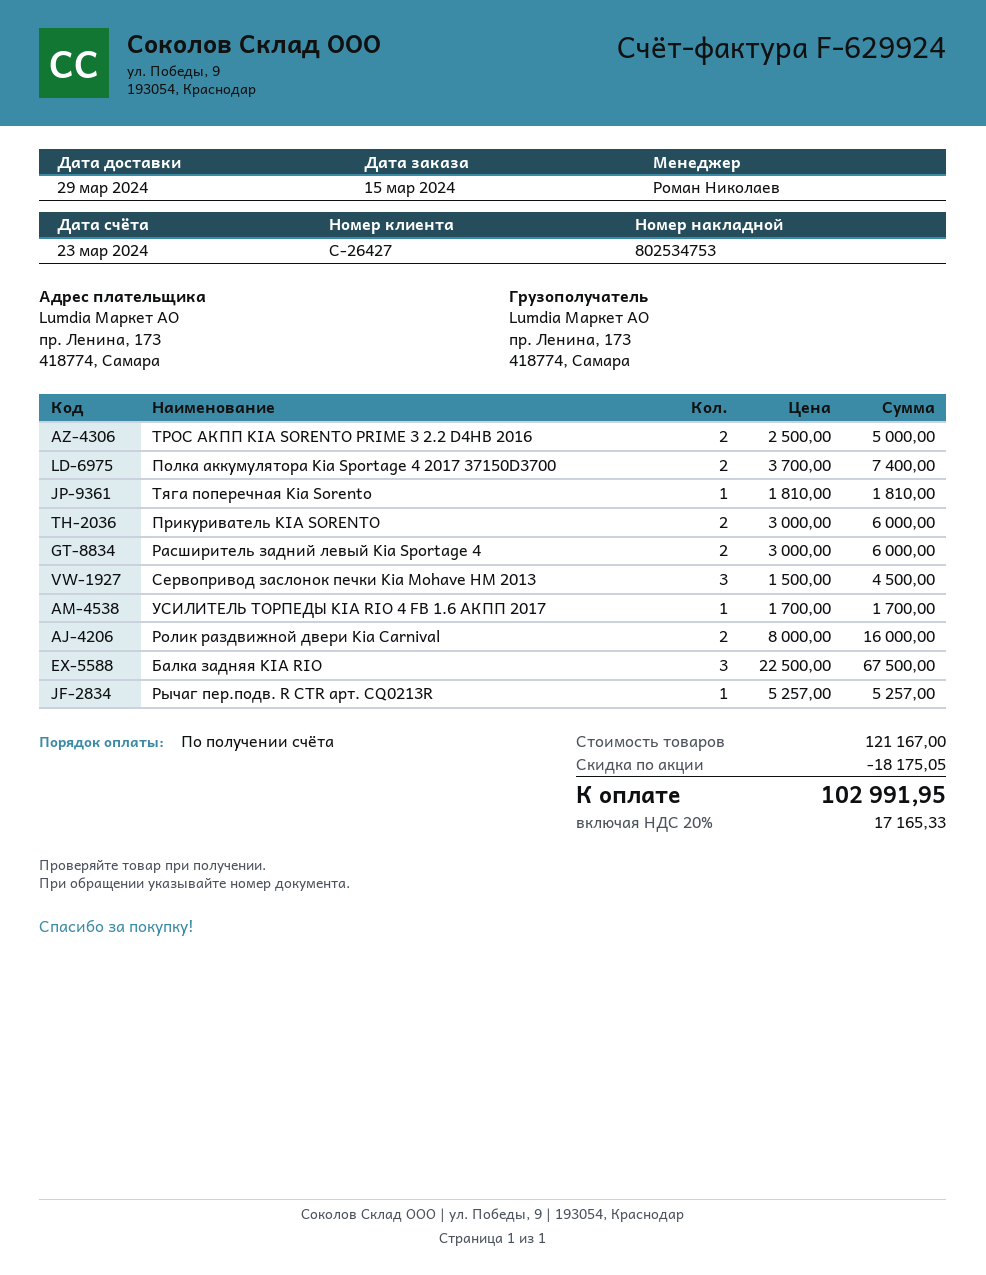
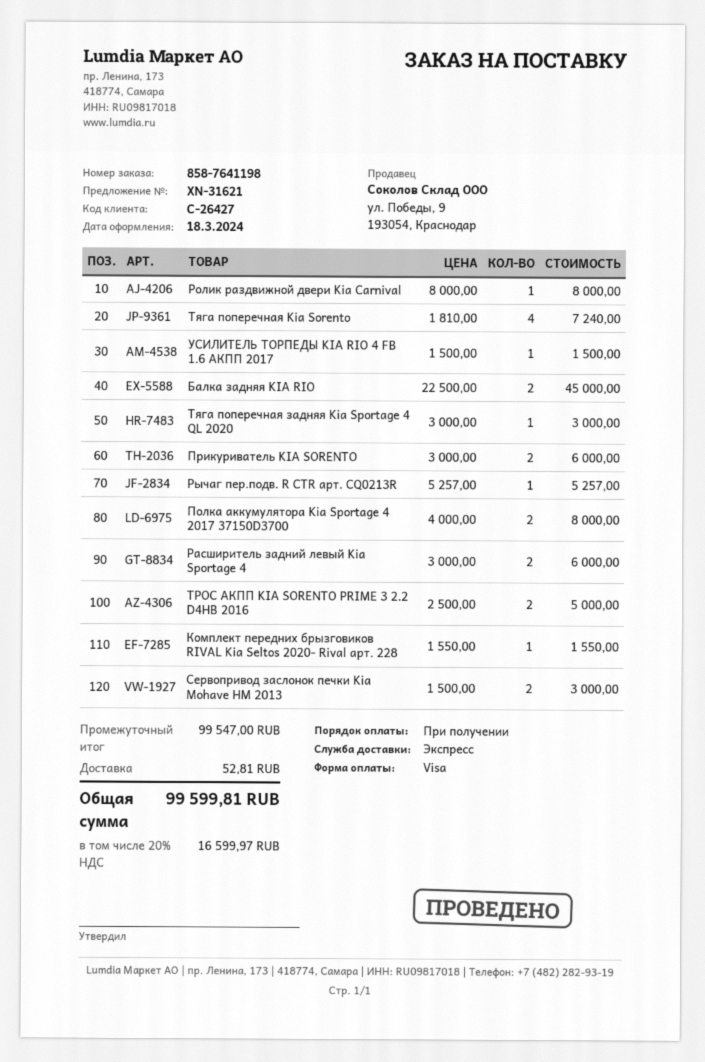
order date: 2024-03-15 -> 2024-03-18
Полка аккумулятора Kia Sportage 4 2017 37150D3700: 2 x 3700.00 = 7400.00 -> 2 x 4000.00 = 8000.00
Тяга поперечная Kia Sorento: 1 x 1810.00 = 1810.00 -> 4 x 1810.00 = 7240.00
Сервопривод заслонок печки Kia Mohave HM 2013: 3 x 1500.00 = 4500.00 -> 2 x 1500.00 = 3000.00
УСИЛИТЕЛЬ ТОРПЕДЫ KIA RIO 4 FB 1.6 АКПП 2017: 1 x 1700.00 = 1700.00 -> 1 x 1500.00 = 1500.00
Ролик раздвижной двери Kia Carnival: 2 x 8000.00 = 16000.00 -> 1 x 8000.00 = 8000.00
Балка задняя KIA RIO: 3 x 22500.00 = 67500.00 -> 2 x 22500.00 = 45000.00
Тяга поперечная задняя Kia Sportage 4 QL 2020: none -> 1 x 3000.00 = 3000.00
Комплект передних брызговиков RIVAL Kia Seltos 2020- Rival арт. 228: none -> 1 x 1550.00 = 1550.00
subtotal: 121167.00 -> 99547.00
discount: 18175.05 -> none
shipping: none -> 52.81
tax: 20% = 17165.33 -> 20% = 16599.97
total: 102991.95 -> 99599.81

